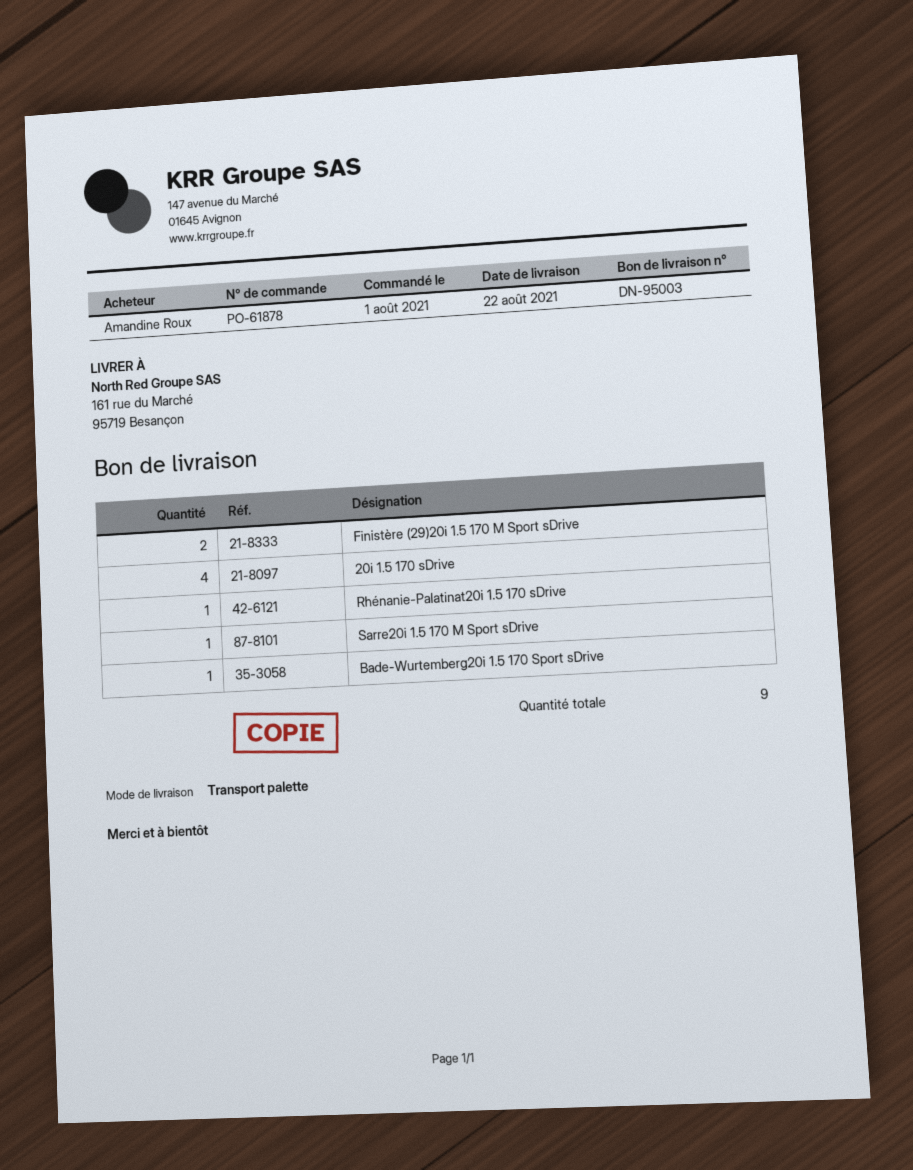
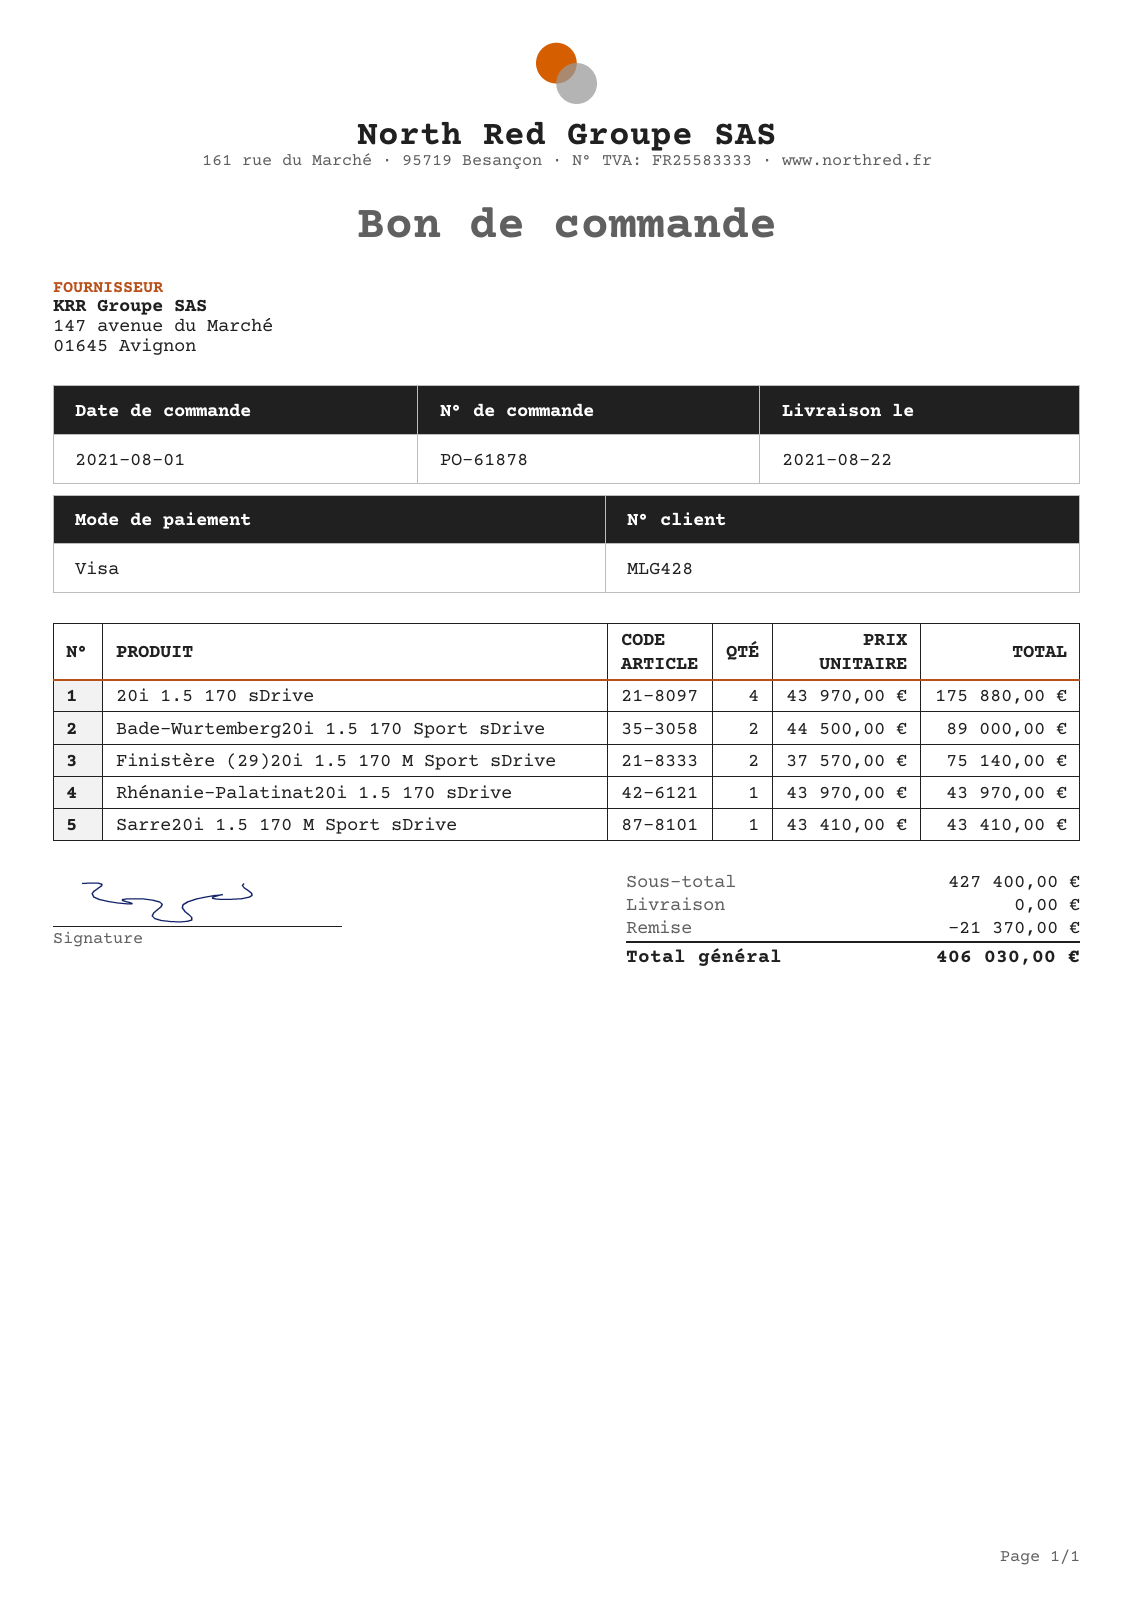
Bade-Wurtemberg20i 1.5 170 Sport sDrive: 1 -> 2

